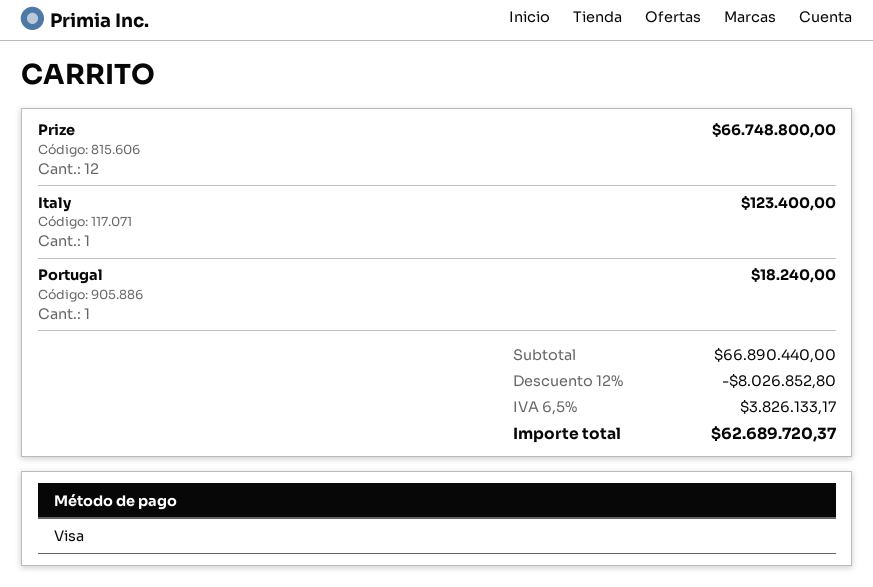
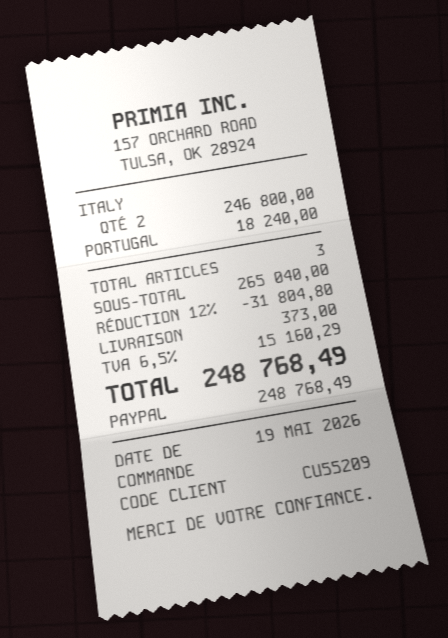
payment method: Visa -> PayPal
Prize: 12 for 66748800.00 -> none
Italy: 1 for 123400.00 -> 2 for 246800.00
subtotal: 66890440.00 -> 265040.00
discount: 12% = 8026852.80 -> 12% = 31804.80
shipping: none -> 373.00
tax: 6.5% = 3826133.17 -> 6.5% = 15160.29
total: 62689720.37 -> 248768.49

